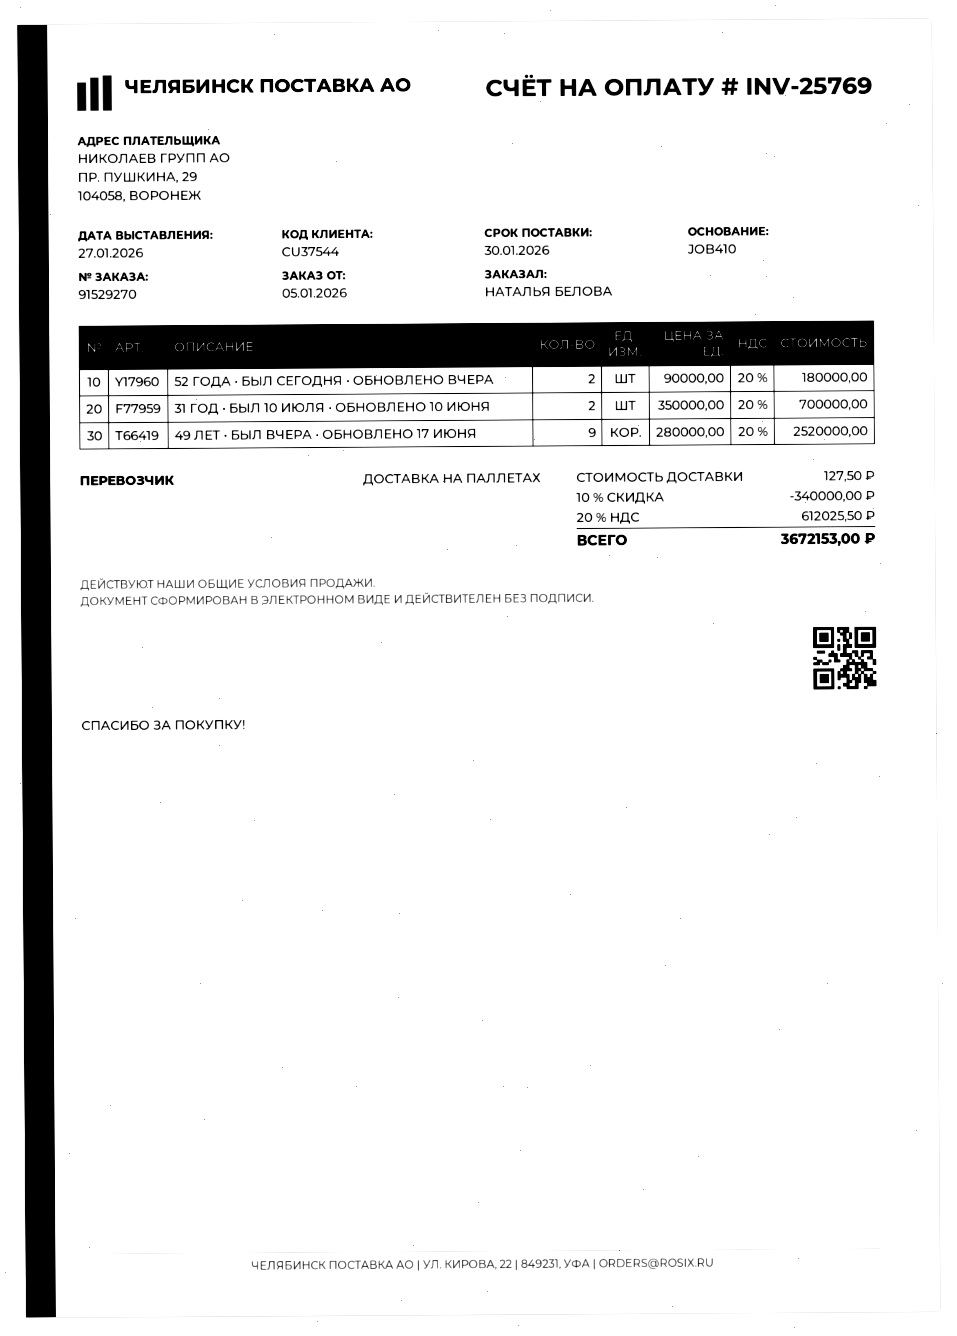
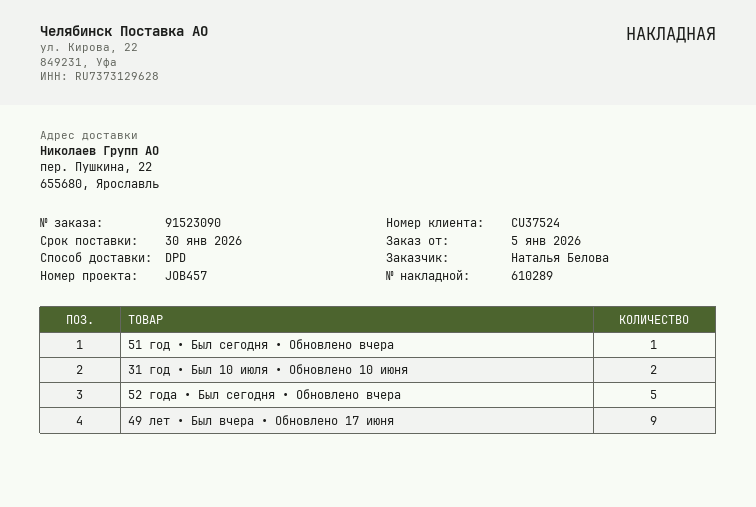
order number: 91529270 -> 91523090
customer number: CU37544 -> CU37524
reference: JOB410 -> JOB457
shipping method: pallet freight -> DPD
52 ГОДА • БЫЛ СЕГОДНЯ • ОБНОВЛЕНО ВЧЕРА: 2 -> 5
51 год • Был сегодня • Обновлено вчера: none -> 1

